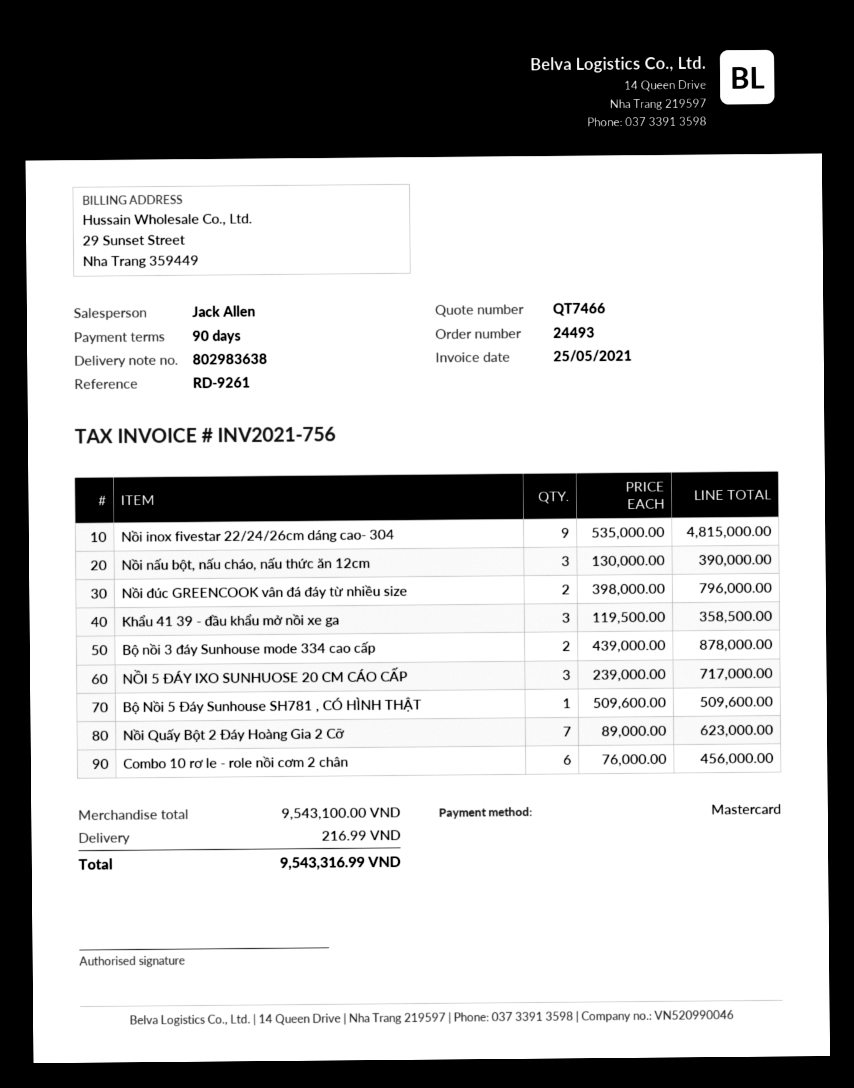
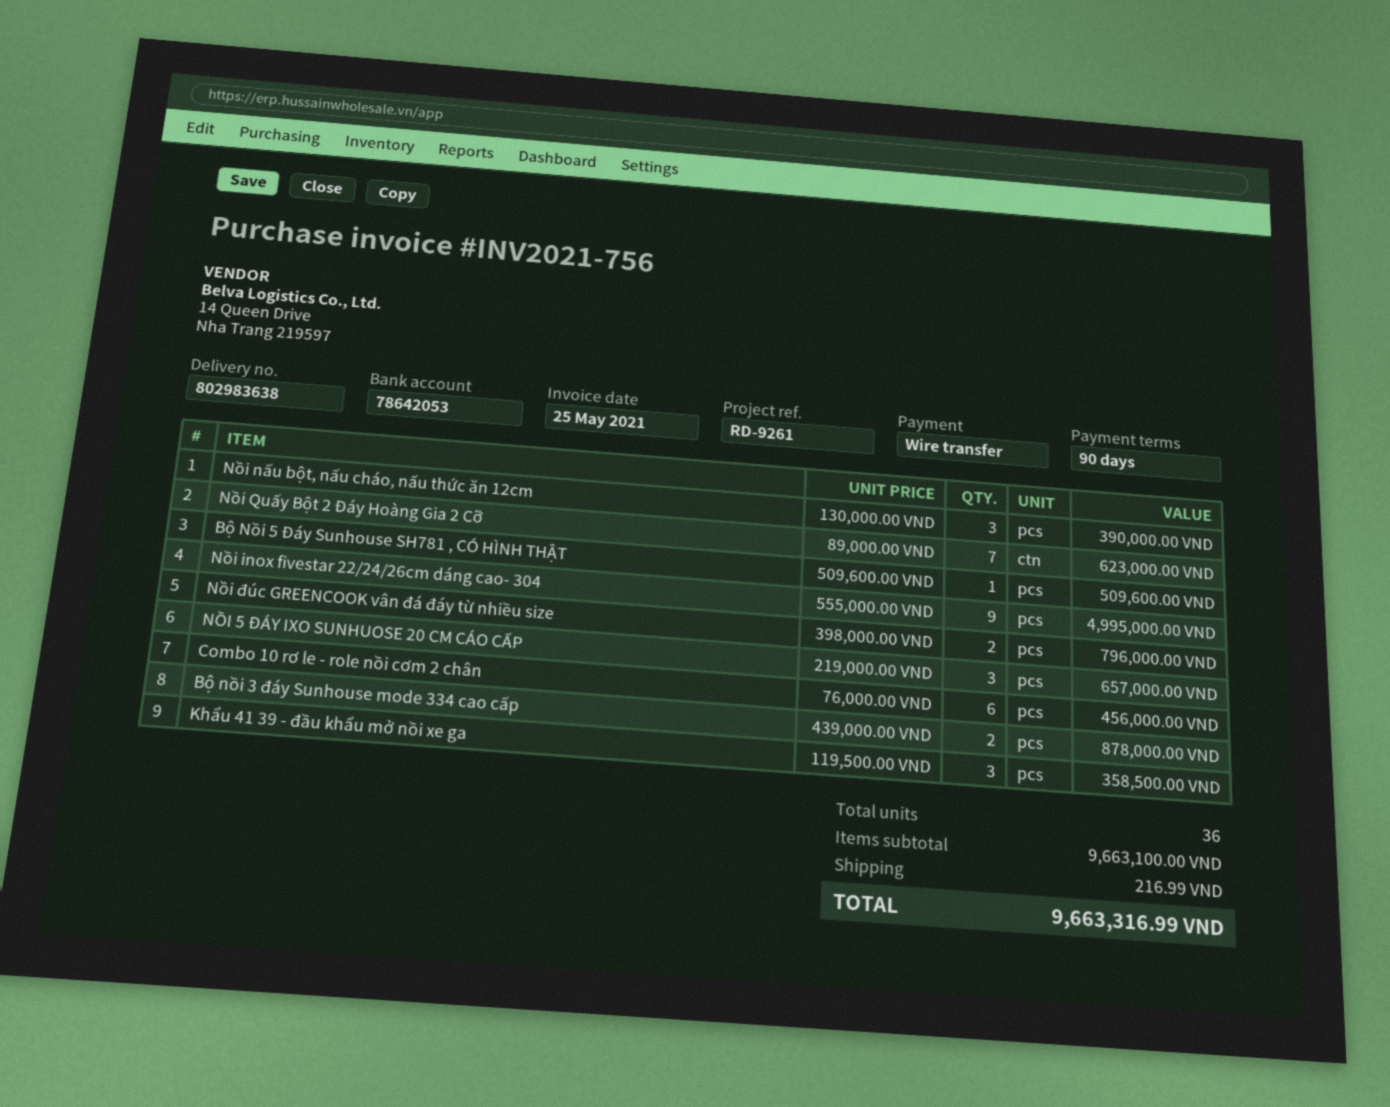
payment method: Mastercard -> bank transfer
Nồi inox fivestar 22/24/26cm dáng cao- 304: 9 x 535000.00 = 4815000.00 -> 9 x 555000.00 = 4995000.00
NỒI 5 ĐÁY IXO SUNHUOSE 20 CM CÁO CẤP: 3 x 239000.00 = 717000.00 -> 3 x 219000.00 = 657000.00
subtotal: 9543100.00 -> 9663100.00
total: 9543316.99 -> 9663316.99

